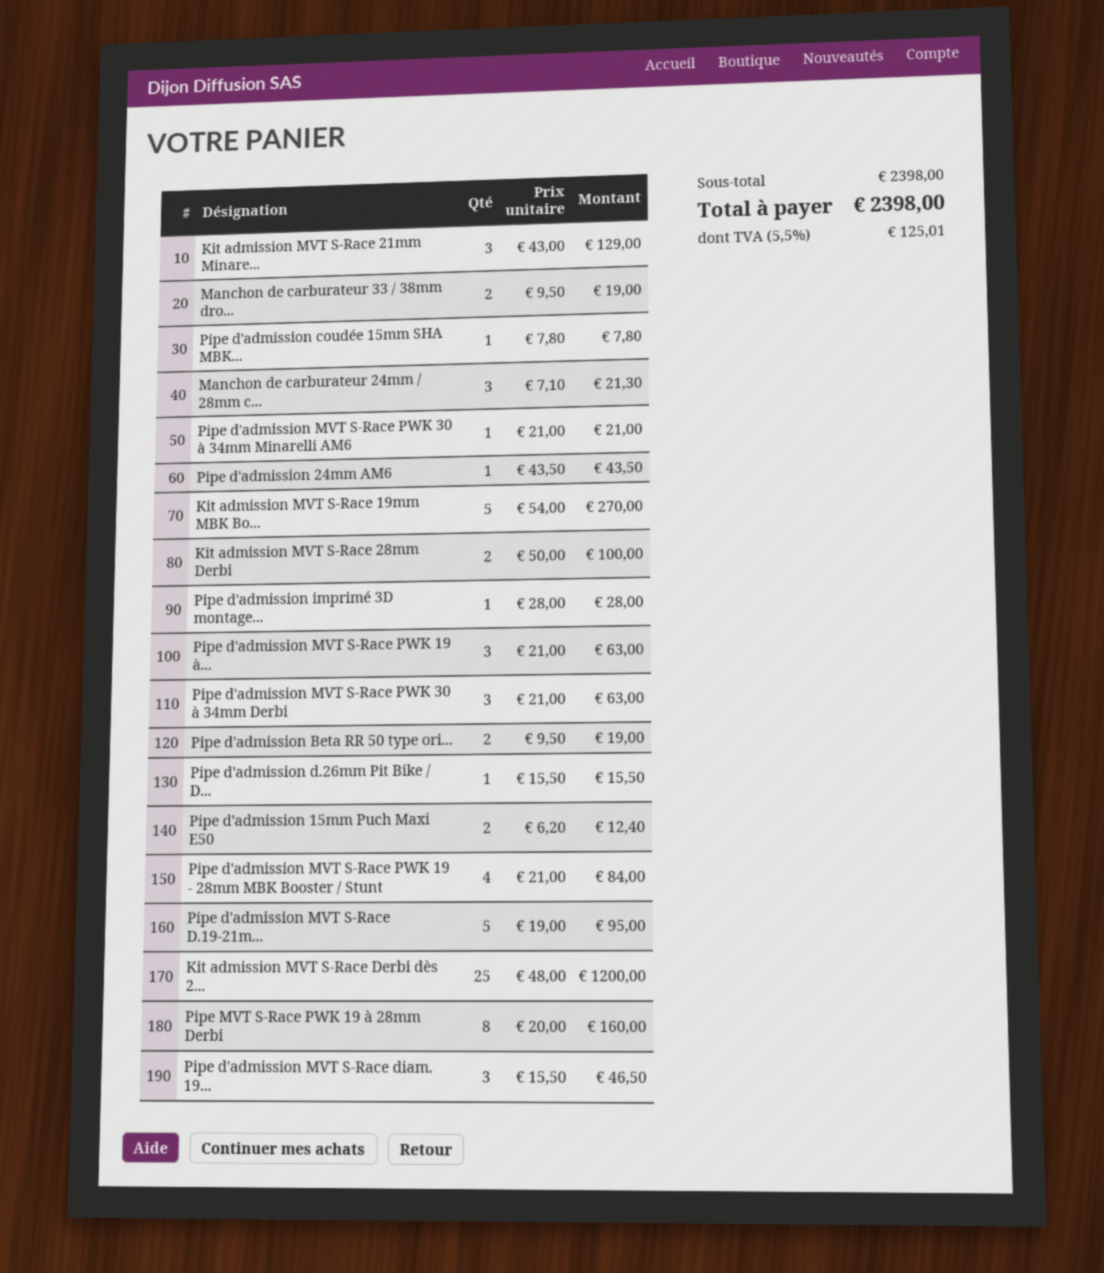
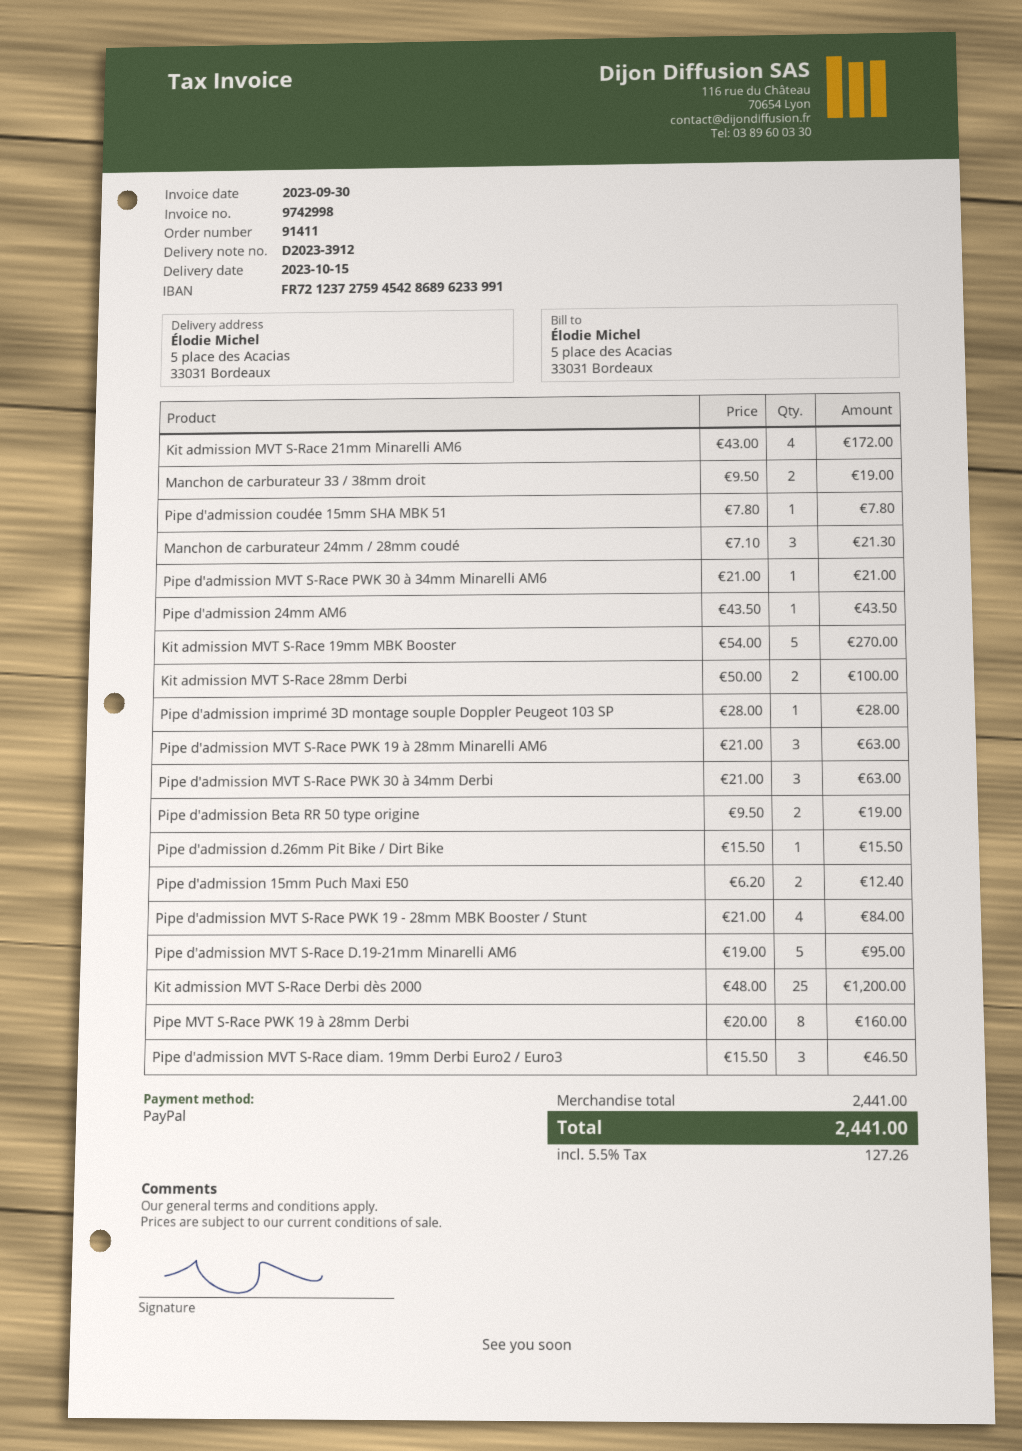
Kit admission MVT S-Race 21mm Minare...: 3 x 43.00 = 129.00 -> 4 x 43.00 = 172.00
subtotal: 2398.00 -> 2441.00
tax: 5.5% = 125.01 -> 5.5% = 127.26
total: 2398.00 -> 2441.00

